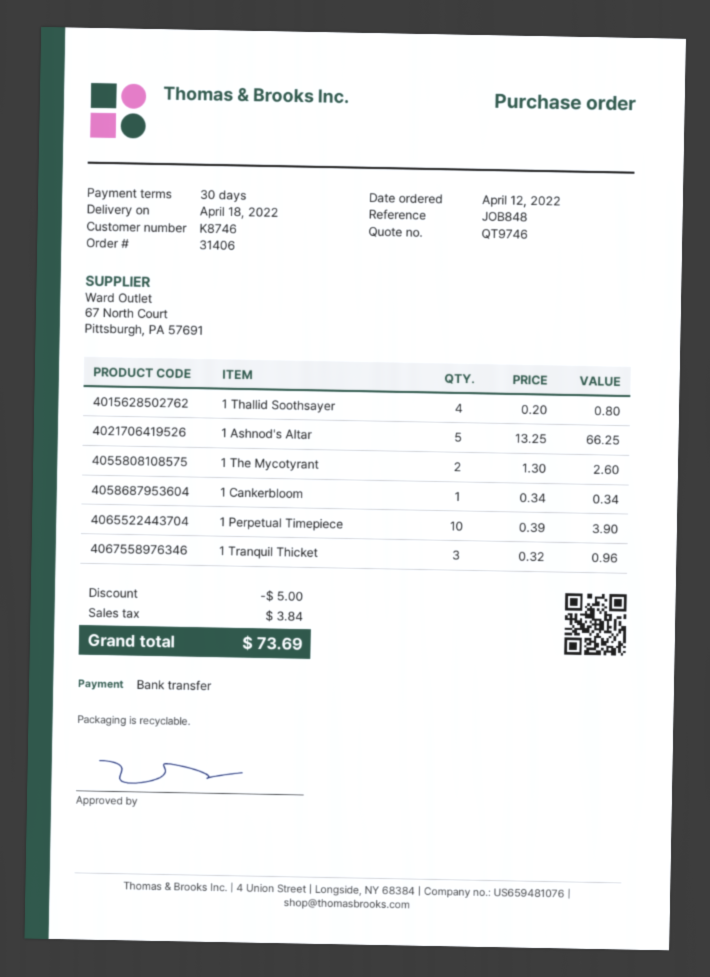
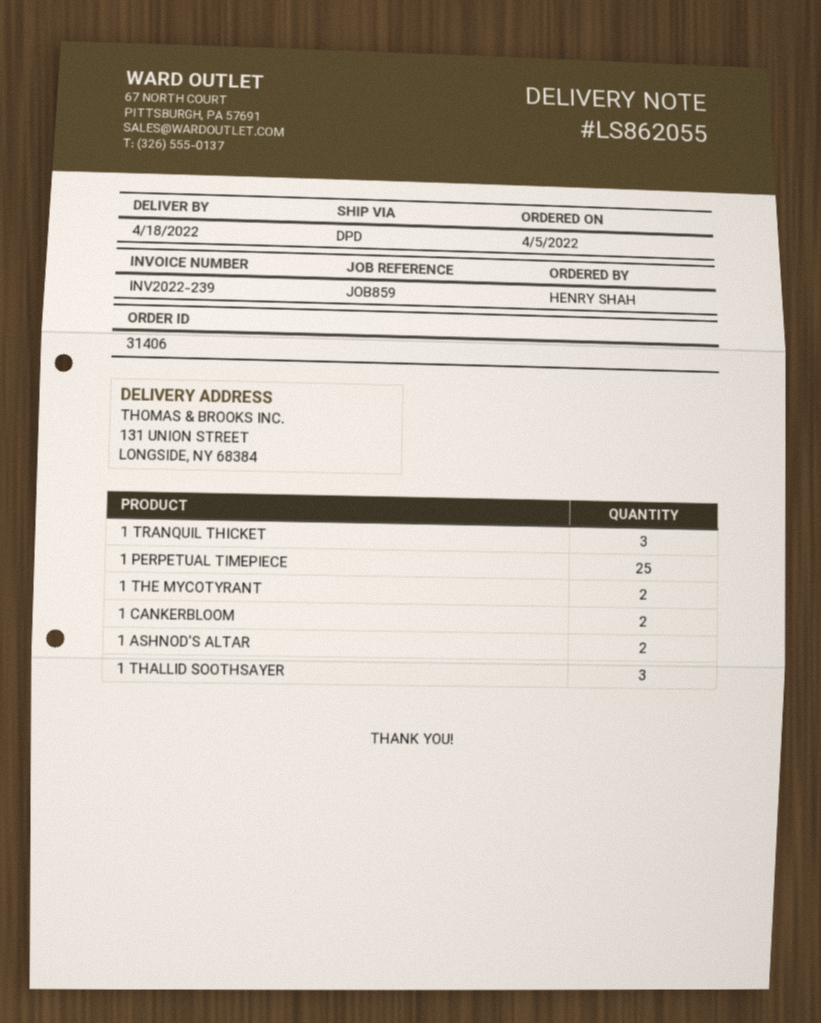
order date: 2022-04-12 -> 2022-04-05
reference: JOB848 -> JOB859
1 Thallid Soothsayer: 4 -> 3
1 Ashnod's Altar: 5 -> 2
1 Cankerbloom: 1 -> 2
1 Perpetual Timepiece: 10 -> 25

